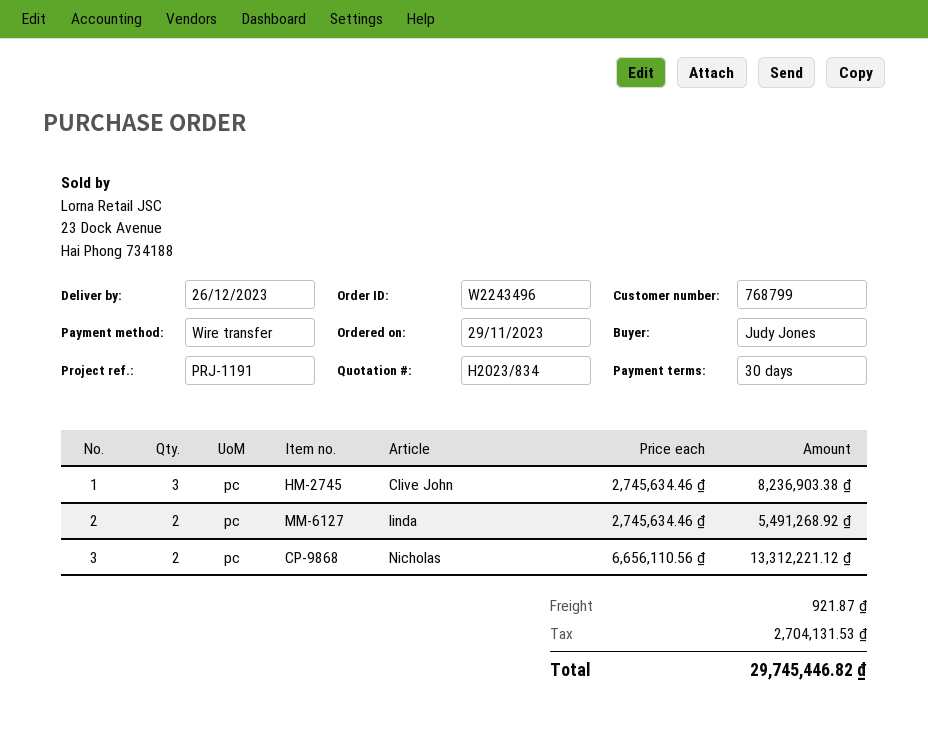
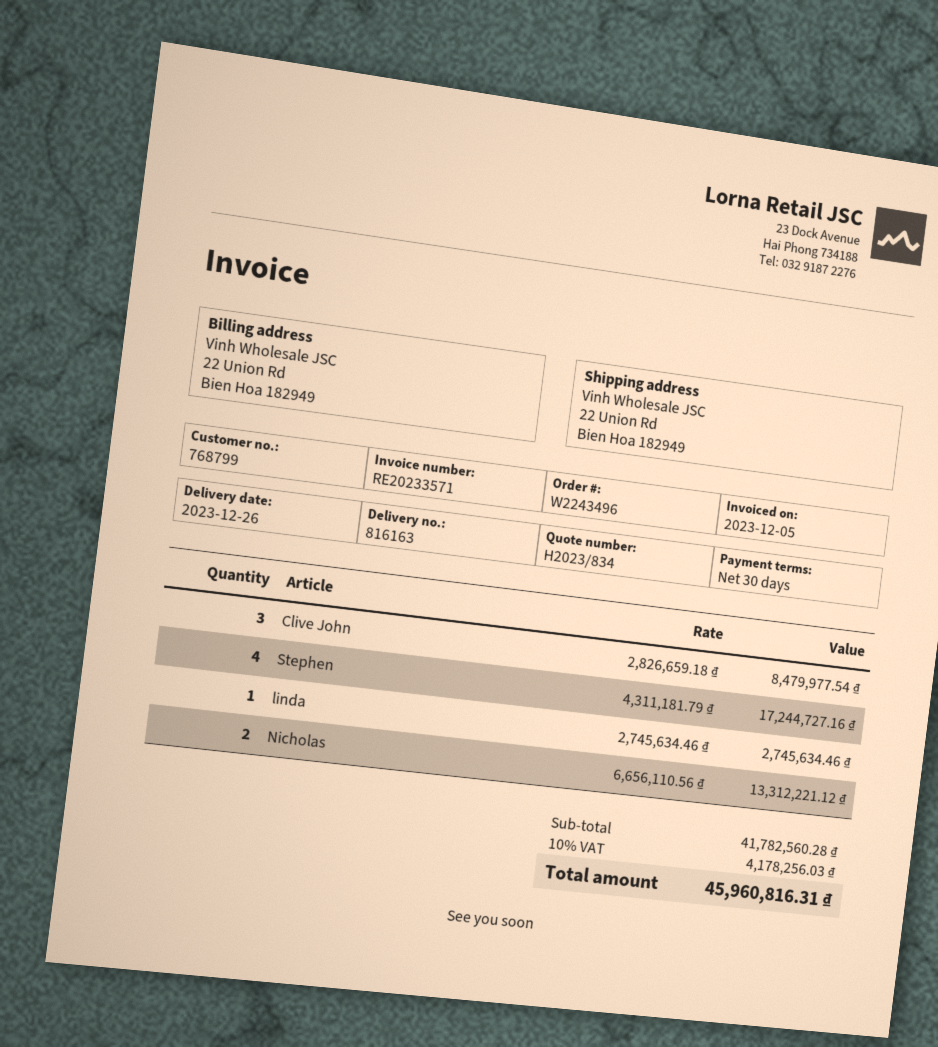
Clive John: 3 x 2745634.46 = 8236903.38 -> 3 x 2826659.18 = 8479977.54
linda: 2 x 2745634.46 = 5491268.92 -> 1 x 2745634.46 = 2745634.46
Stephen: none -> 4 x 4311181.79 = 17244727.16
shipping: 921.87 -> none
tax: 2704131.53 -> 4178256.03
total: 29745446.82 -> 45960816.31

